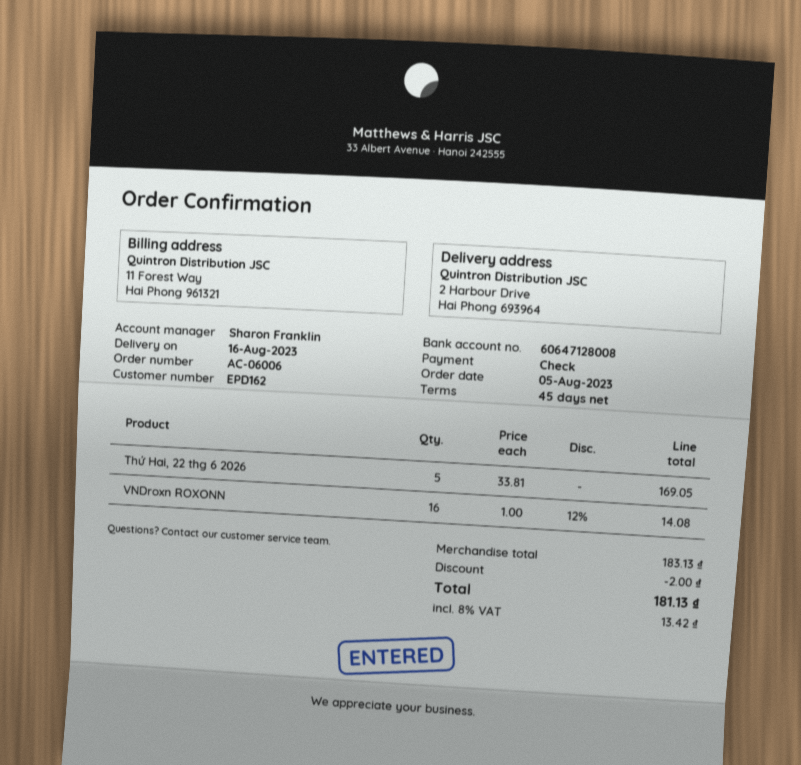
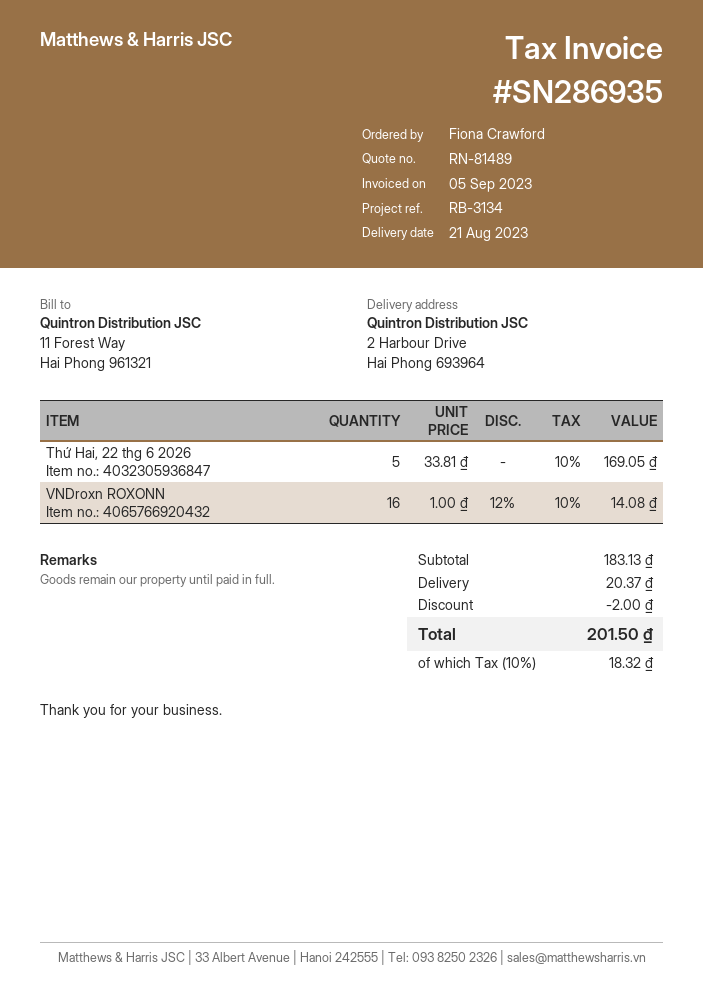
delivery date: 2023-08-16 -> 2023-08-21
shipping: none -> 20.37
tax: 8% = 13.42 -> 10% = 18.32
total: 181.13 -> 201.50

